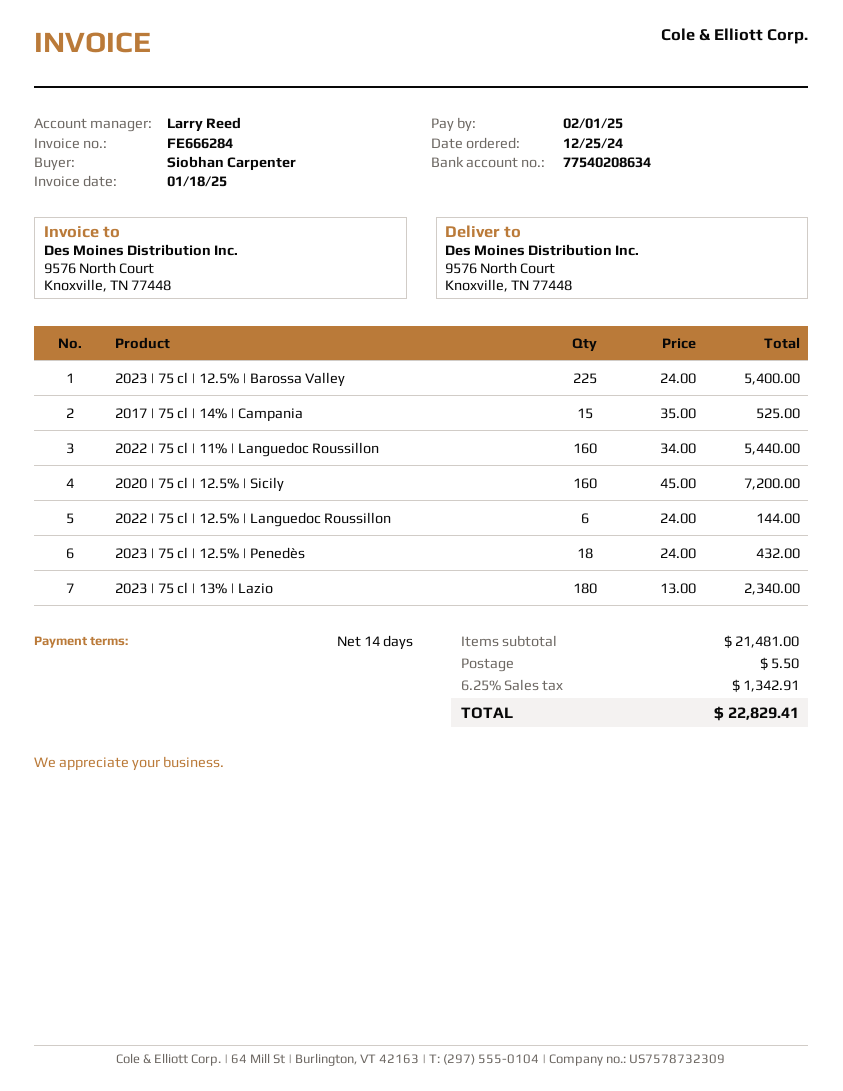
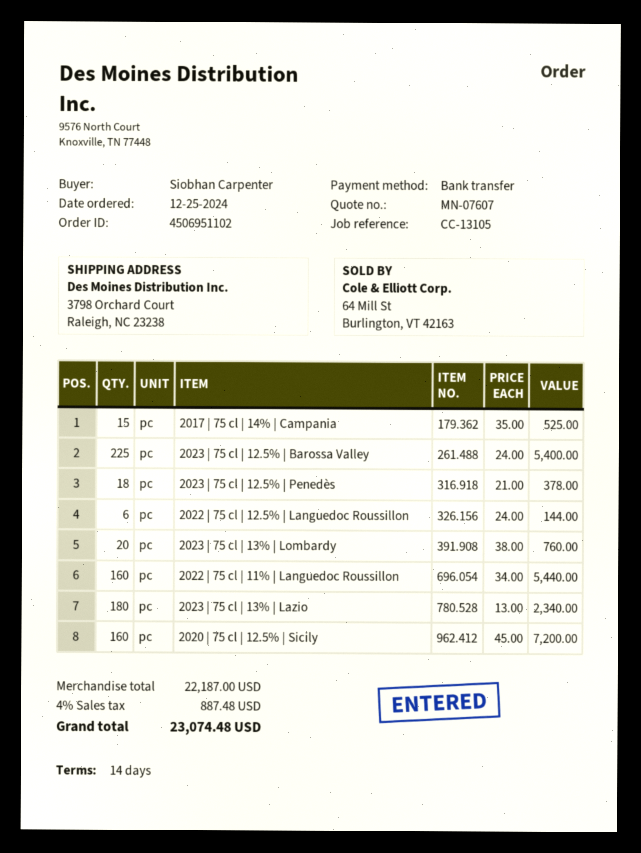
ship to: 9576 North Court, Knoxville, TN 77448 -> 3798 Orchard Court, Raleigh, NC 23238
2023 | 75 cl | 12.5% | Penedès: 18 x 24.00 = 432.00 -> 18 x 21.00 = 378.00
2023 | 75 cl | 13% | Lombardy: none -> 20 x 38.00 = 760.00
subtotal: 21481.00 -> 22187.00
shipping: 5.50 -> none
tax: 6.25% = 1342.91 -> 4% = 887.48
total: 22829.41 -> 23074.48

